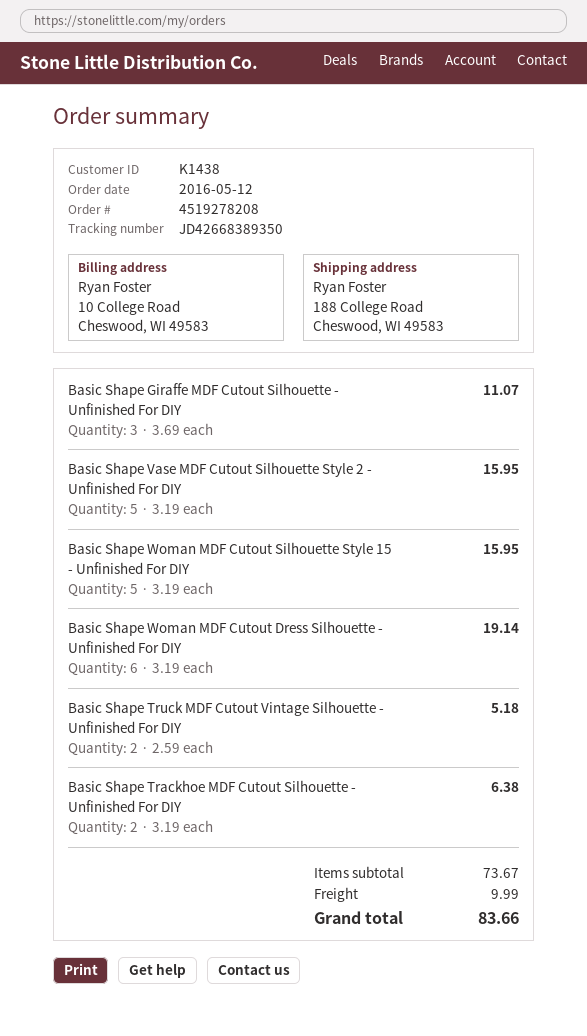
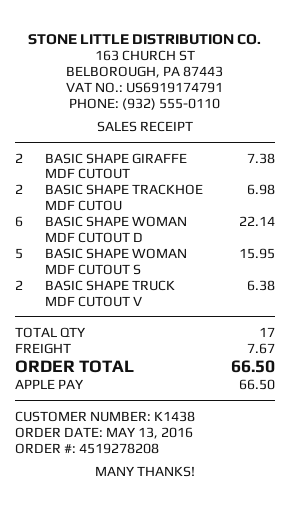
order date: 2016-05-12 -> 2016-05-13
Basic Shape Giraffe MDF Cutout Silhouette - Unfinished For DIY: 3 for 11.07 -> 2 for 7.38
Basic Shape Vase MDF Cutout Silhouette Style 2 - Unfinished For DIY: 5 for 15.95 -> none
Basic Shape Woman MDF Cutout Dress Silhouette - Unfinished For DIY: 6 for 19.14 -> 6 for 22.14
Basic Shape Truck MDF Cutout Vintage Silhouette - Unfinished For DIY: 2 for 5.18 -> 2 for 6.38
Basic Shape Trackhoe MDF Cutout Silhouette - Unfinished For DIY: 2 for 6.38 -> 2 for 6.98
shipping: 9.99 -> 7.67
total: 83.66 -> 66.50

